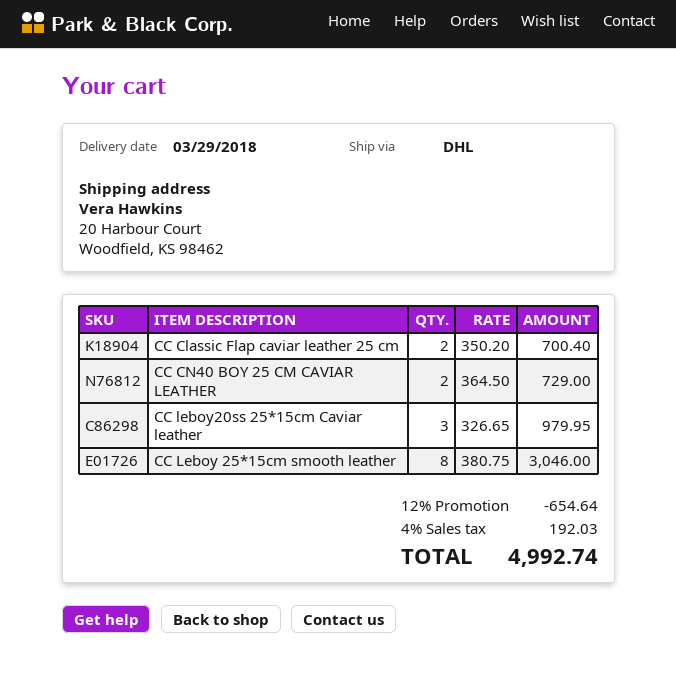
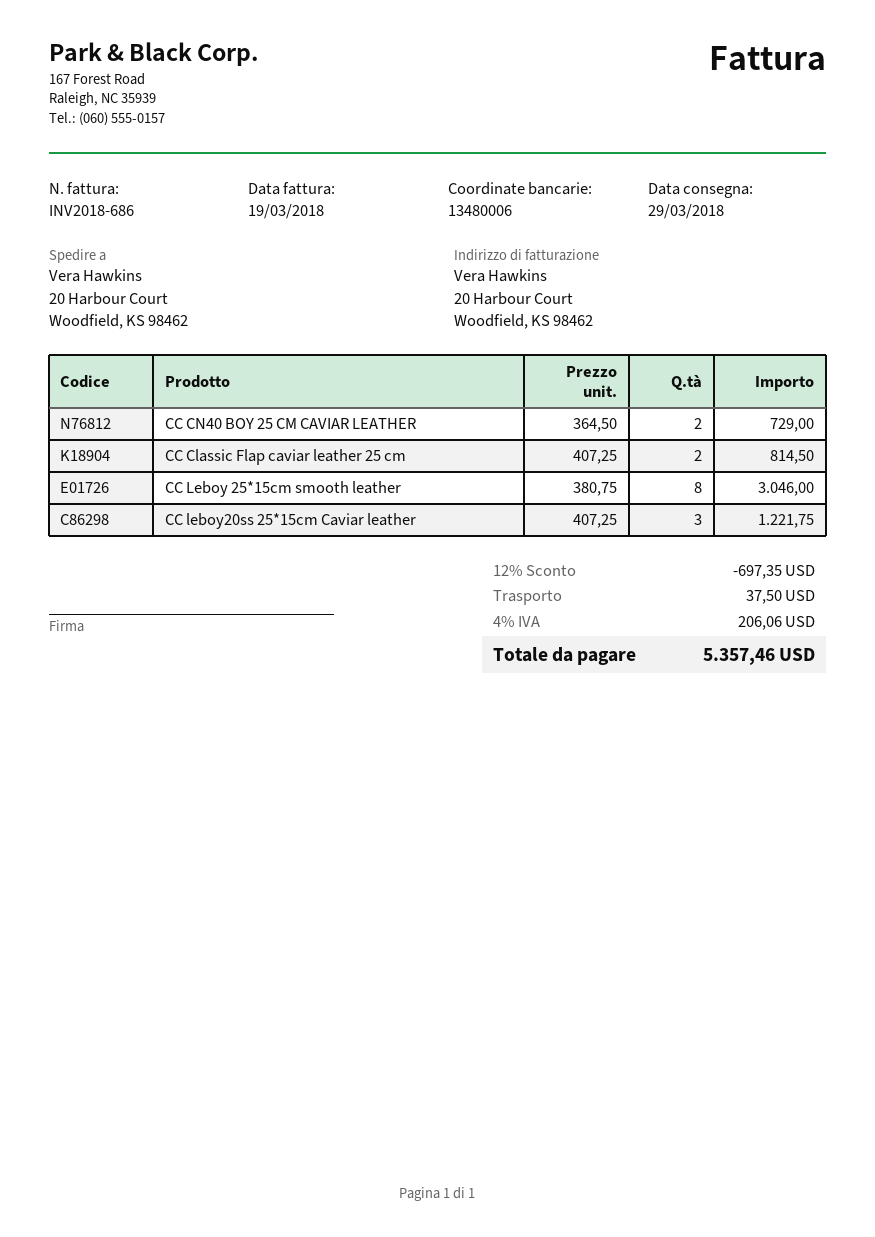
CC Classic Flap caviar leather 25 cm: 2 x 350.20 = 700.40 -> 2 x 407.25 = 814.50
CC leboy20ss 25*15cm Caviar leather: 3 x 326.65 = 979.95 -> 3 x 407.25 = 1221.75
discount: 12% = 654.64 -> 12% = 697.35
shipping: none -> 37.50
tax: 4% = 192.03 -> 4% = 206.06
total: 4992.74 -> 5357.46

